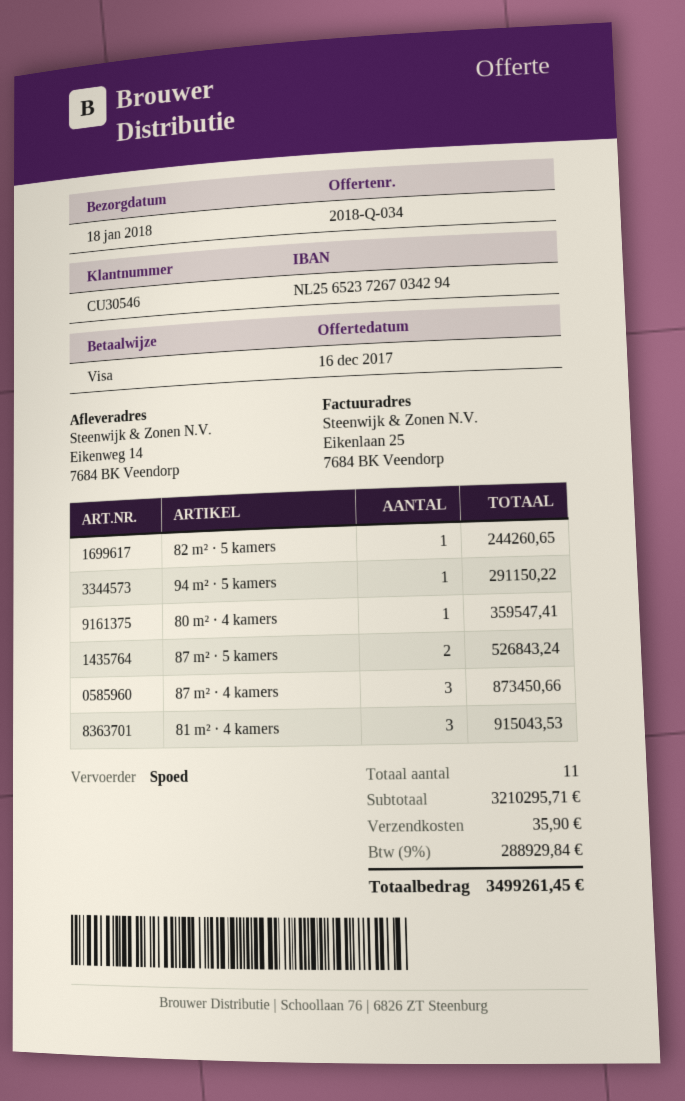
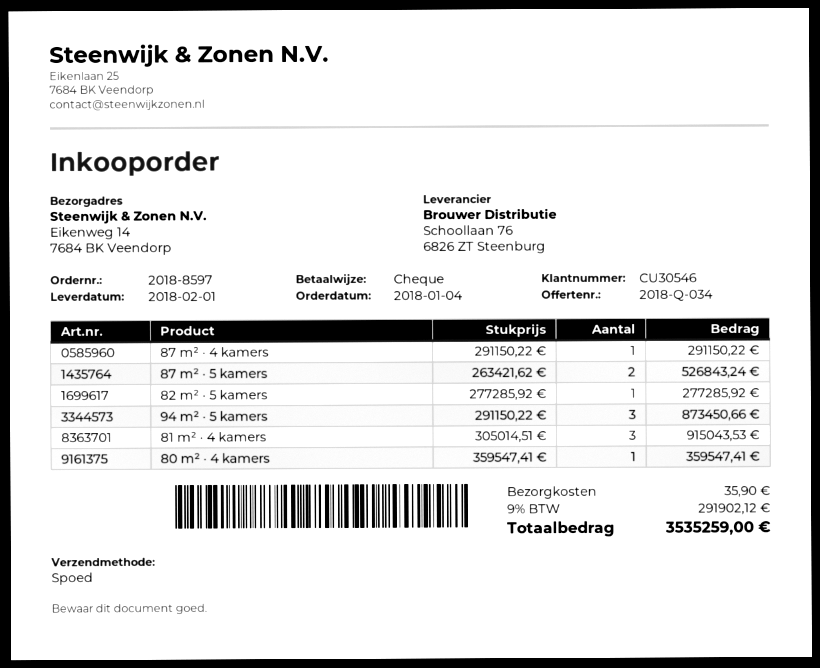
delivery date: 2018-01-18 -> 2018-02-01
payment method: Visa -> cheque
82 m² · 5 kamers: 1 for 244260.65 -> 1 for 277285.92
94 m² · 5 kamers: 1 for 291150.22 -> 3 for 873450.66
87 m² · 4 kamers: 3 for 873450.66 -> 1 for 291150.22
tax: 9% = 288929.84 -> 9% = 291902.12
total: 3499261.45 -> 3535259.00

